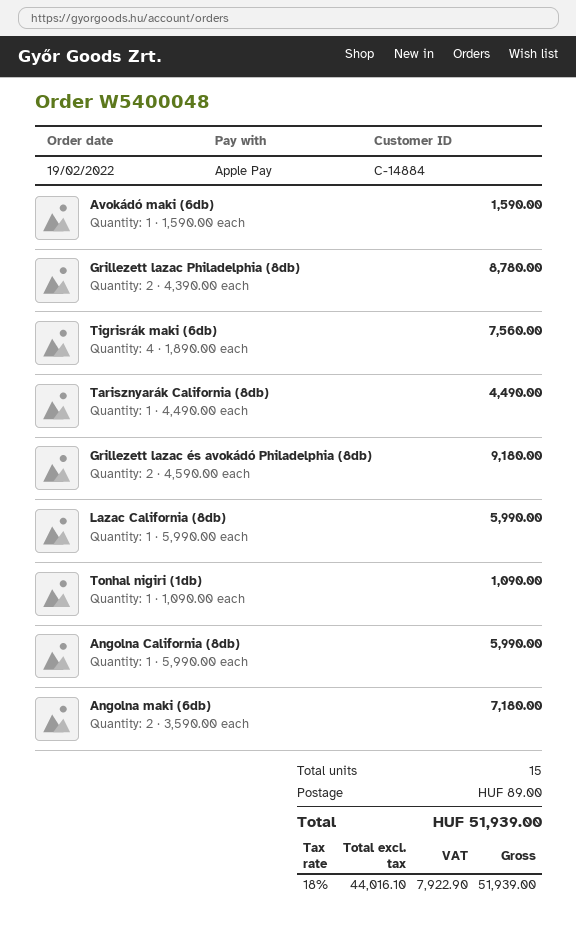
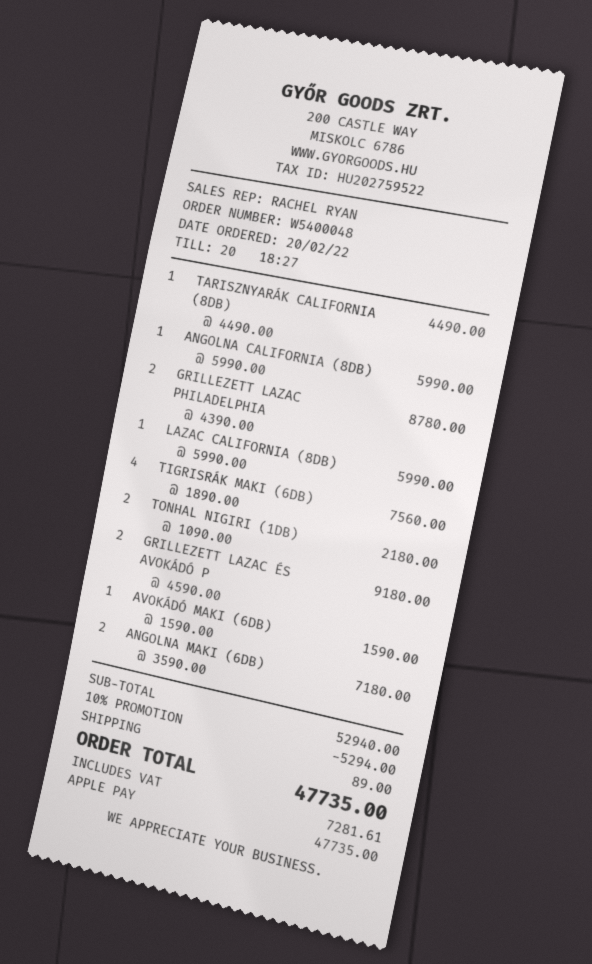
order date: 2022-02-19 -> 2022-02-20
Tonhal nigiri (1db): 1 x 1090.00 = 1090.00 -> 2 x 1090.00 = 2180.00
discount: none -> 10% = 5294.00
tax: 7922.90 -> 7281.61
total: 51939.00 -> 47735.00

